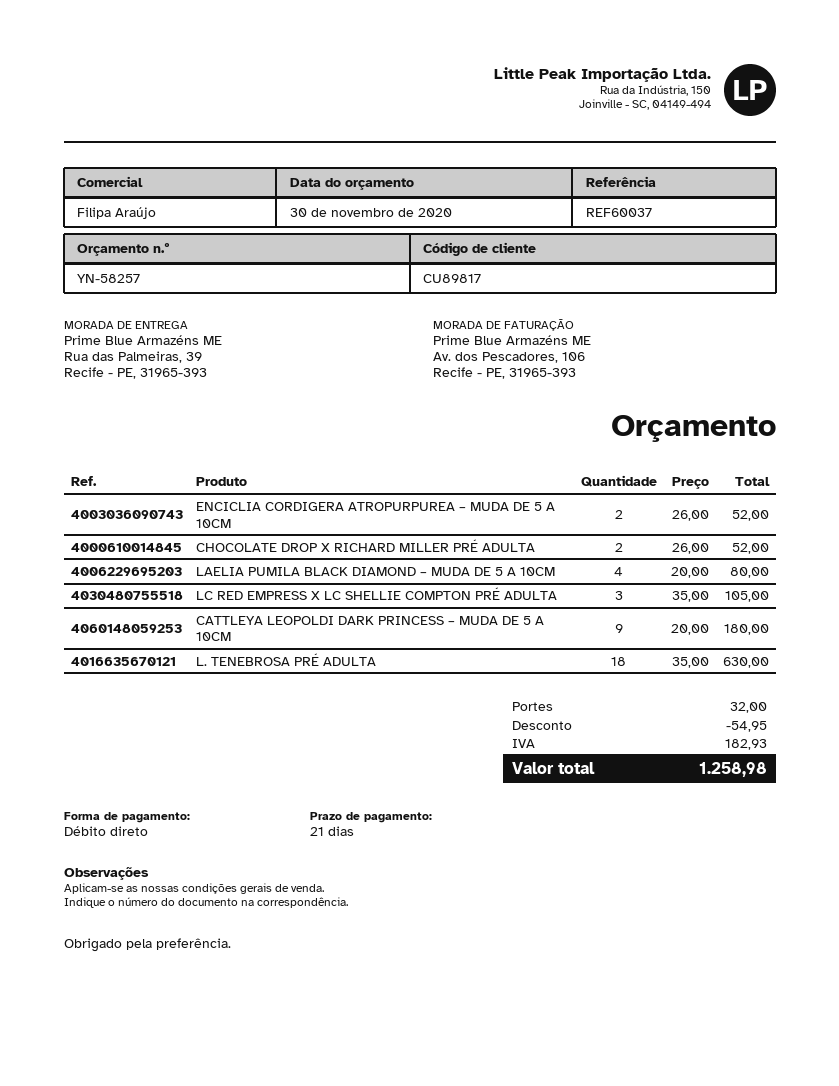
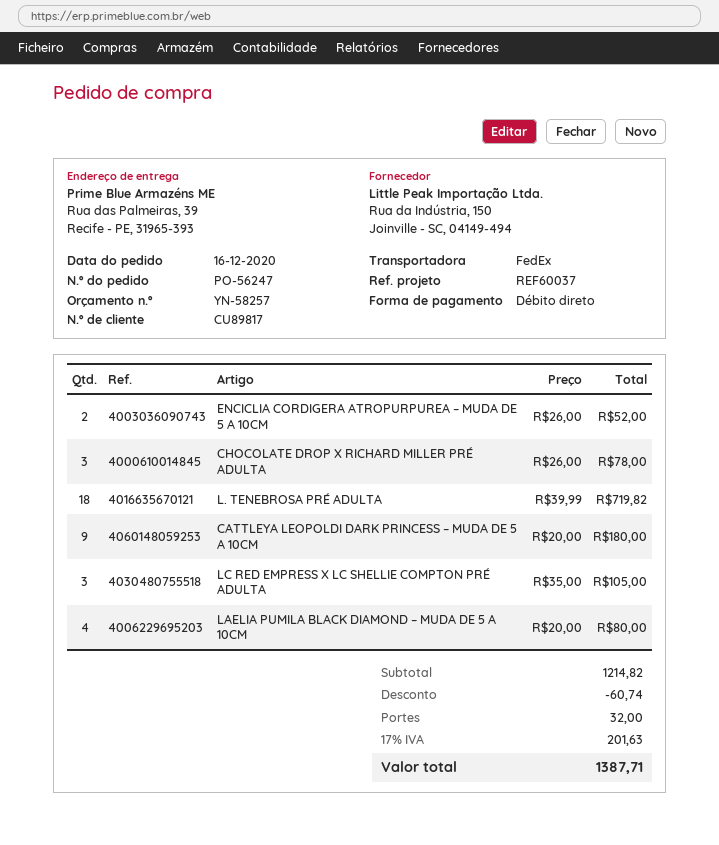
CHOCOLATE DROP X RICHARD MILLER PRÉ ADULTA: 2 x 26.00 = 52.00 -> 3 x 26.00 = 78.00
L. TENEBROSA PRÉ ADULTA: 18 x 35.00 = 630.00 -> 18 x 39.99 = 719.82
discount: 54.95 -> 60.74
tax: 182.93 -> 201.63
total: 1258.98 -> 1387.71

